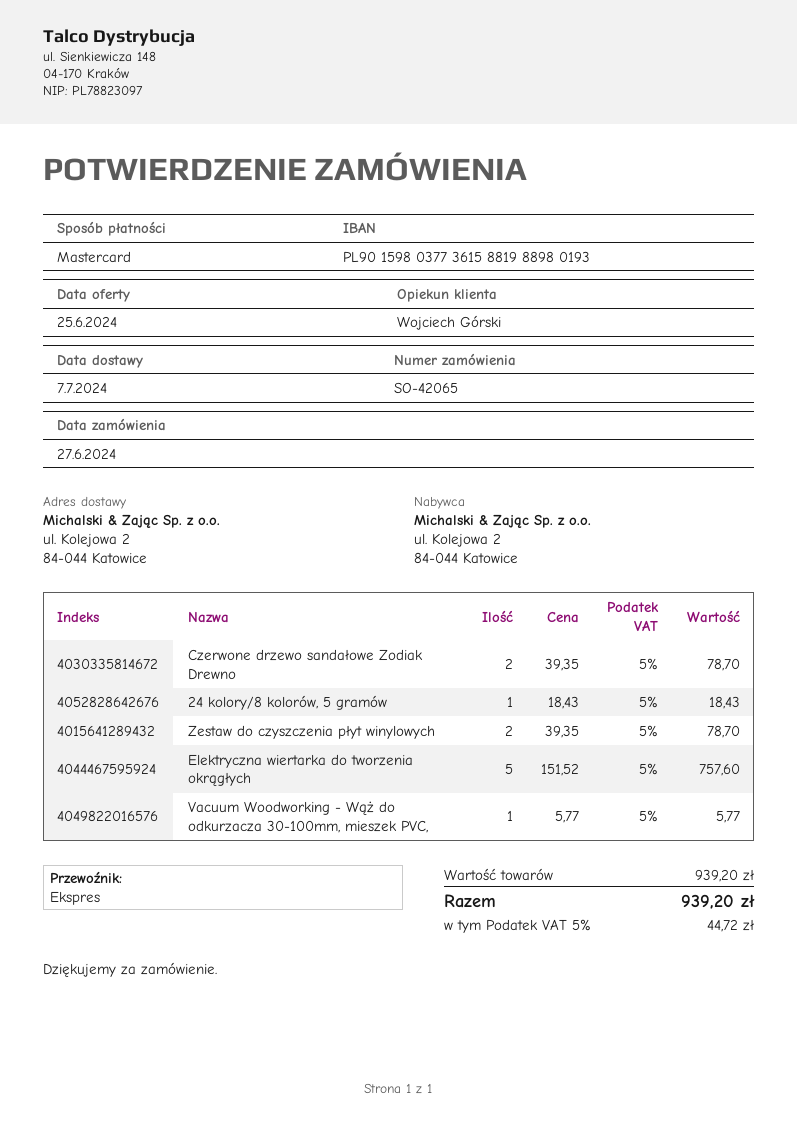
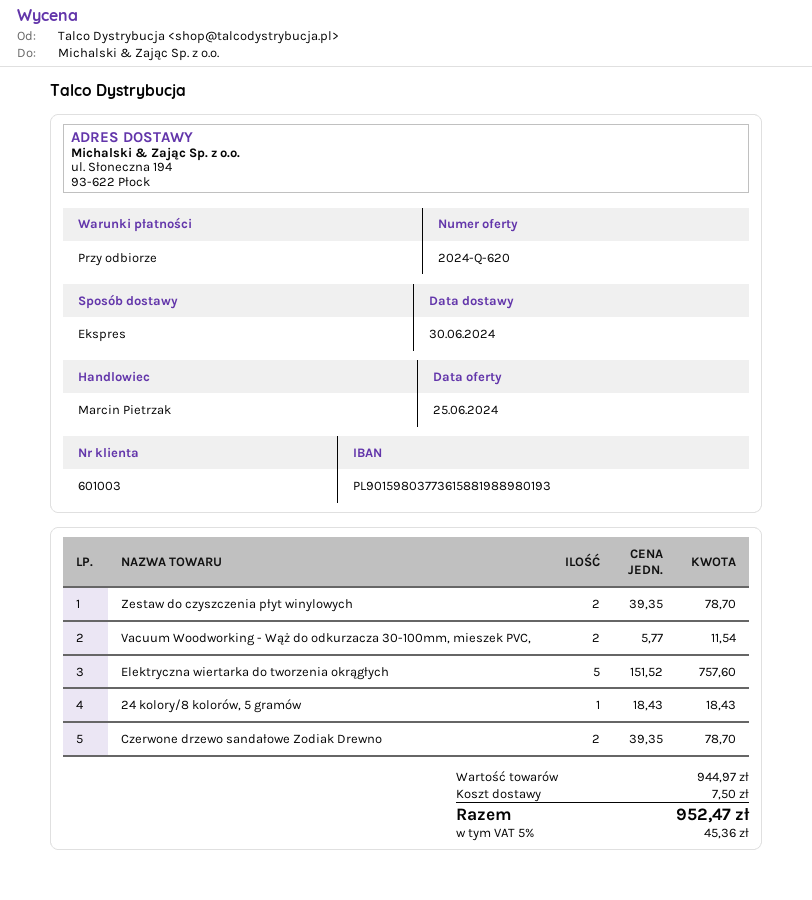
delivery date: 2024-07-07 -> 2024-06-30
sales rep: Wojciech Górski -> Marcin Pietrzak
ship to: ul. Kolejowa 2, 84-044 Katowice -> ul. Słoneczna 194, 93-622 Płock
Vacuum Woodworking - Wąż do odkurzacza 30-100mm, mieszek PVC,: 1 x 5.77 = 5.77 -> 2 x 5.77 = 11.54
subtotal: 939.20 -> 944.97
shipping: none -> 7.50
tax: 5% = 44.72 -> 5% = 45.36
total: 939.20 -> 952.47

